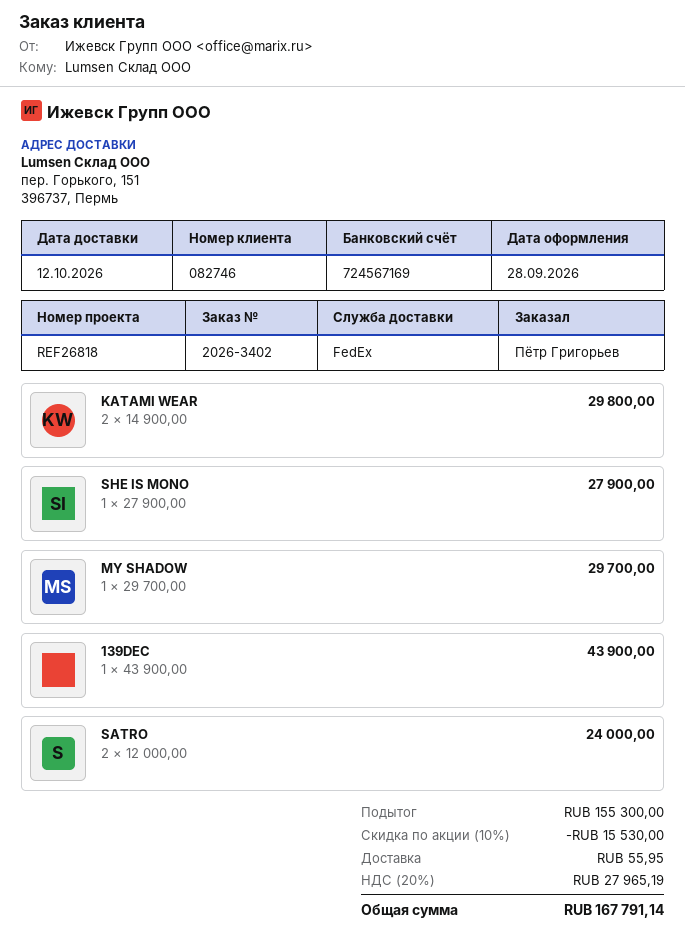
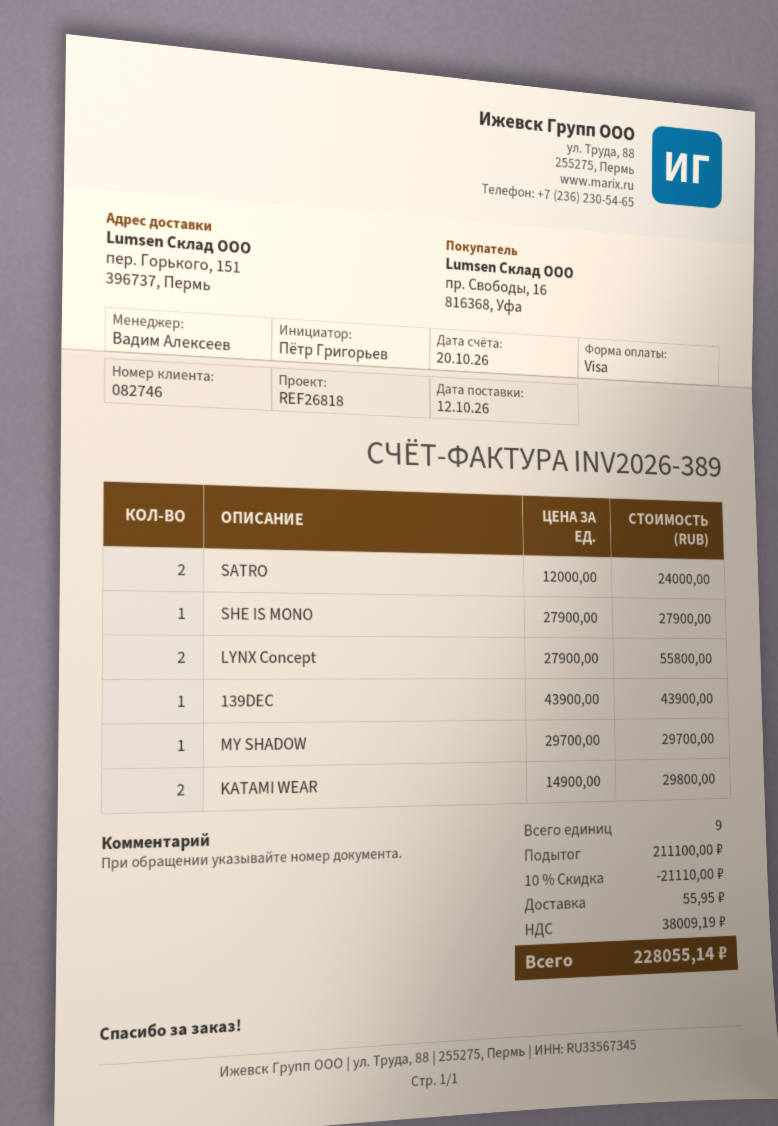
LYNX Concept: none -> 2 x 27900.00 = 55800.00
subtotal: 155300.00 -> 211100.00
discount: 10% = 15530.00 -> 10% = 21110.00
tax: 27965.19 -> 38009.19
total: 167791.14 -> 228055.14

